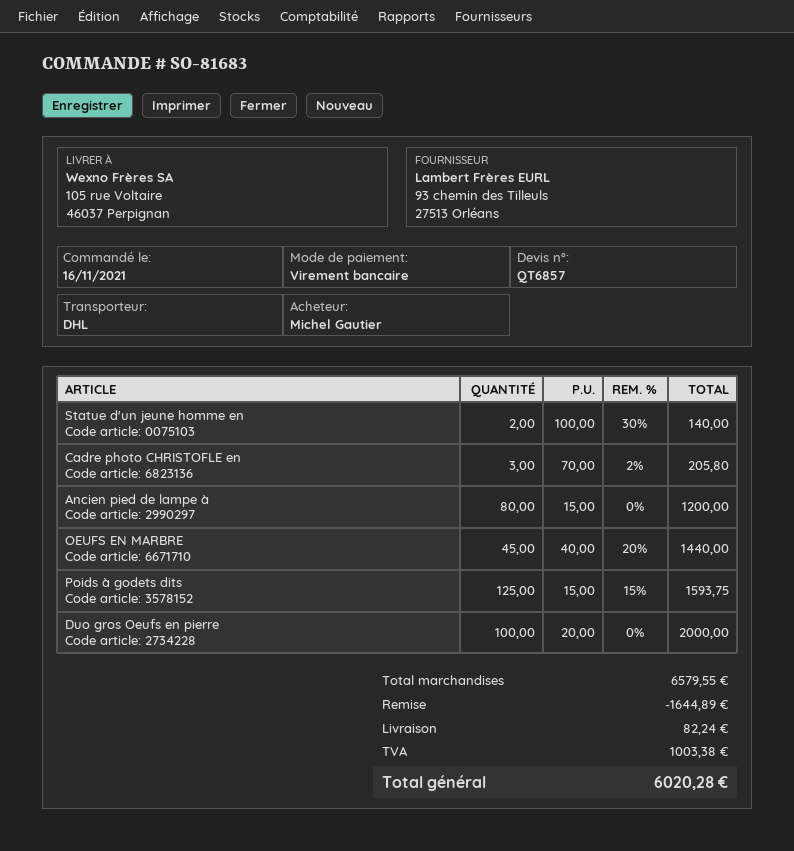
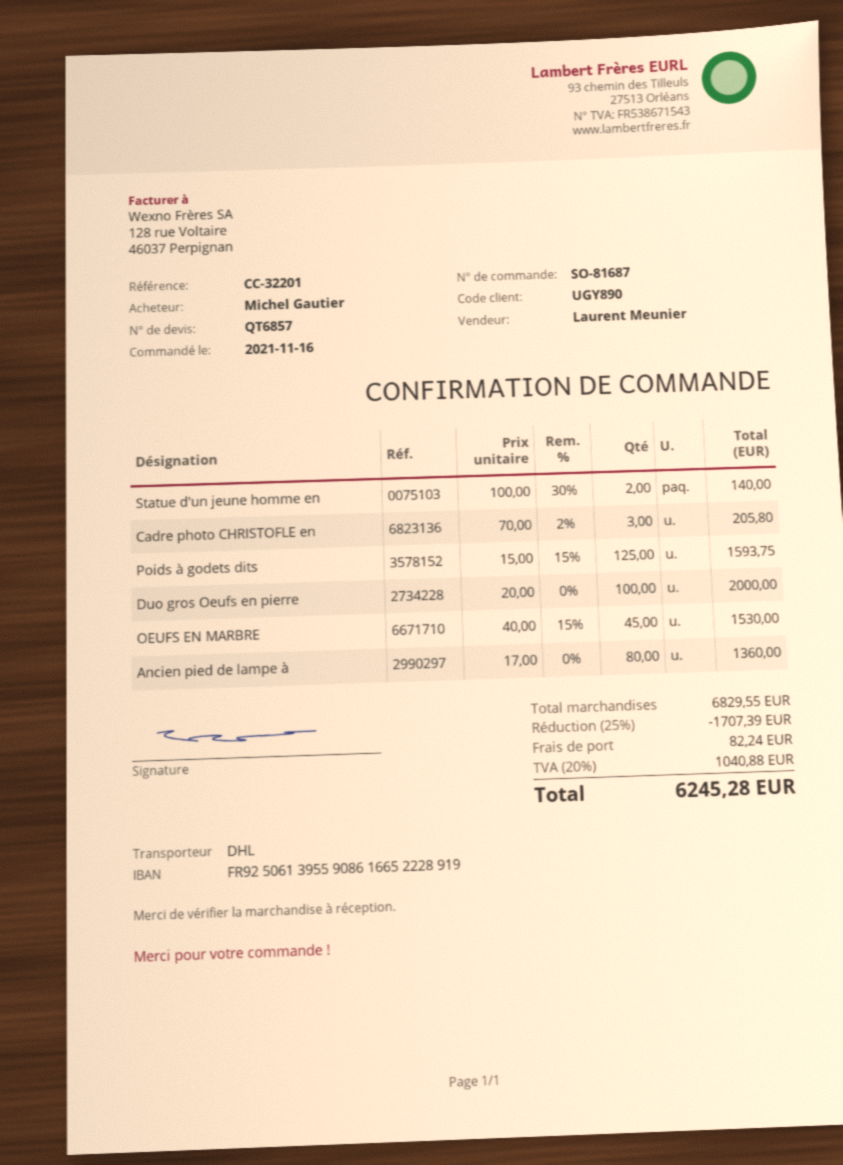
order number: SO-81683 -> SO-81687
Ancien pied de lampe à: 80 x 15.00 = 1200.00 -> 80 x 17.00 = 1360.00
OEUFS EN MARBRE: 45 x 40.00 - 20% = 1440.00 -> 45 x 40.00 - 15% = 1530.00
subtotal: 6579.55 -> 6829.55
discount: 1644.89 -> 1707.39
tax: 1003.38 -> 1040.88
total: 6020.28 -> 6245.28

